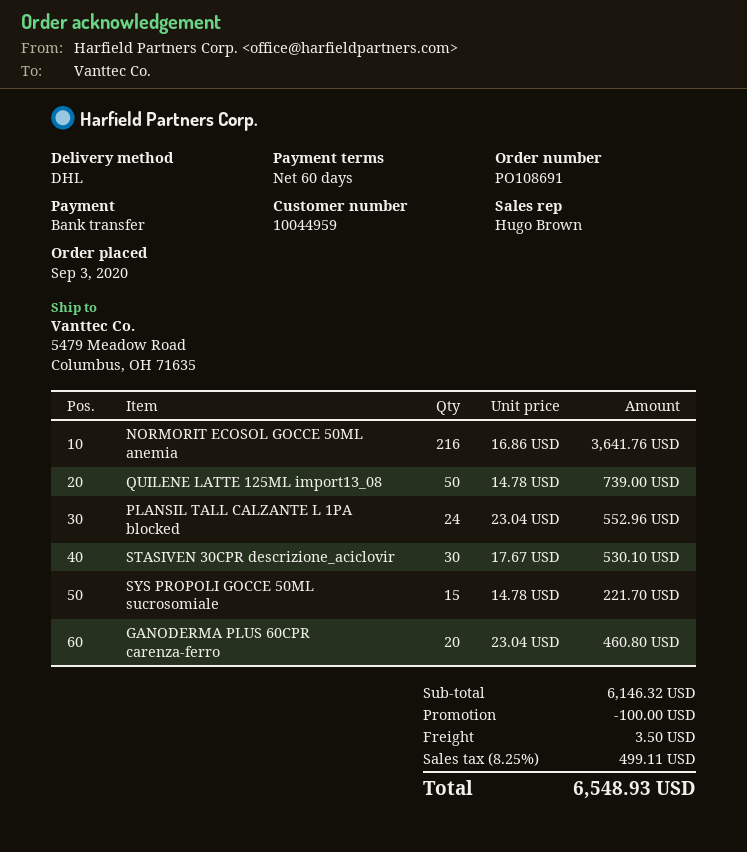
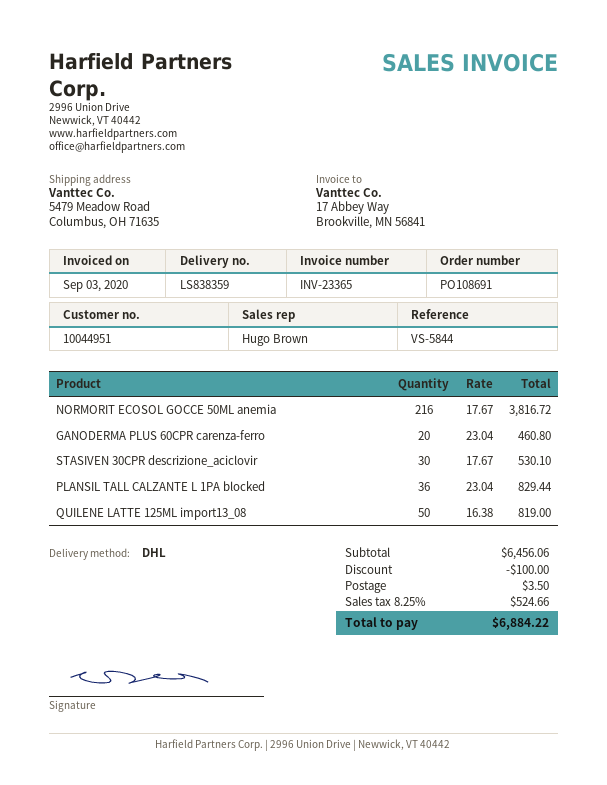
customer number: 10044959 -> 10044951
NORMORIT ECOSOL GOCCE 50ML anemia: 216 x 16.86 = 3641.76 -> 216 x 17.67 = 3816.72
QUILENE LATTE 125ML import13_08: 50 x 14.78 = 739.00 -> 50 x 16.38 = 819.00
PLANSIL TALL CALZANTE L 1PA blocked: 24 x 23.04 = 552.96 -> 36 x 23.04 = 829.44
SYS PROPOLI GOCCE 50ML sucrosomiale: 15 x 14.78 = 221.70 -> none
subtotal: 6146.32 -> 6456.06
tax: 8.25% = 499.11 -> 8.25% = 524.66
total: 6548.93 -> 6884.22

